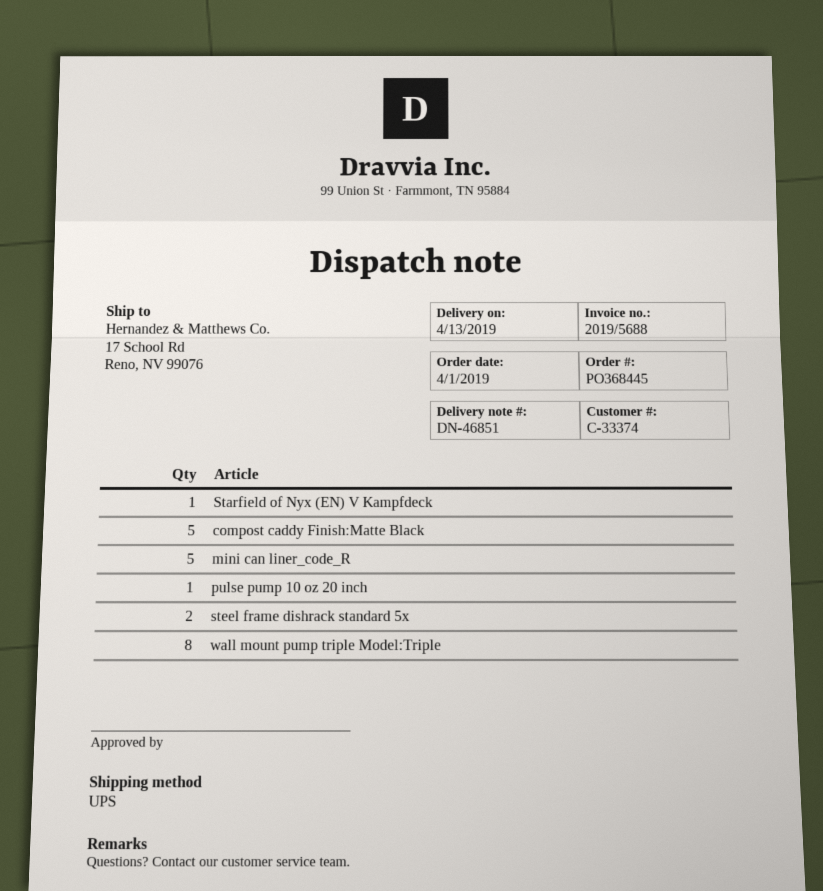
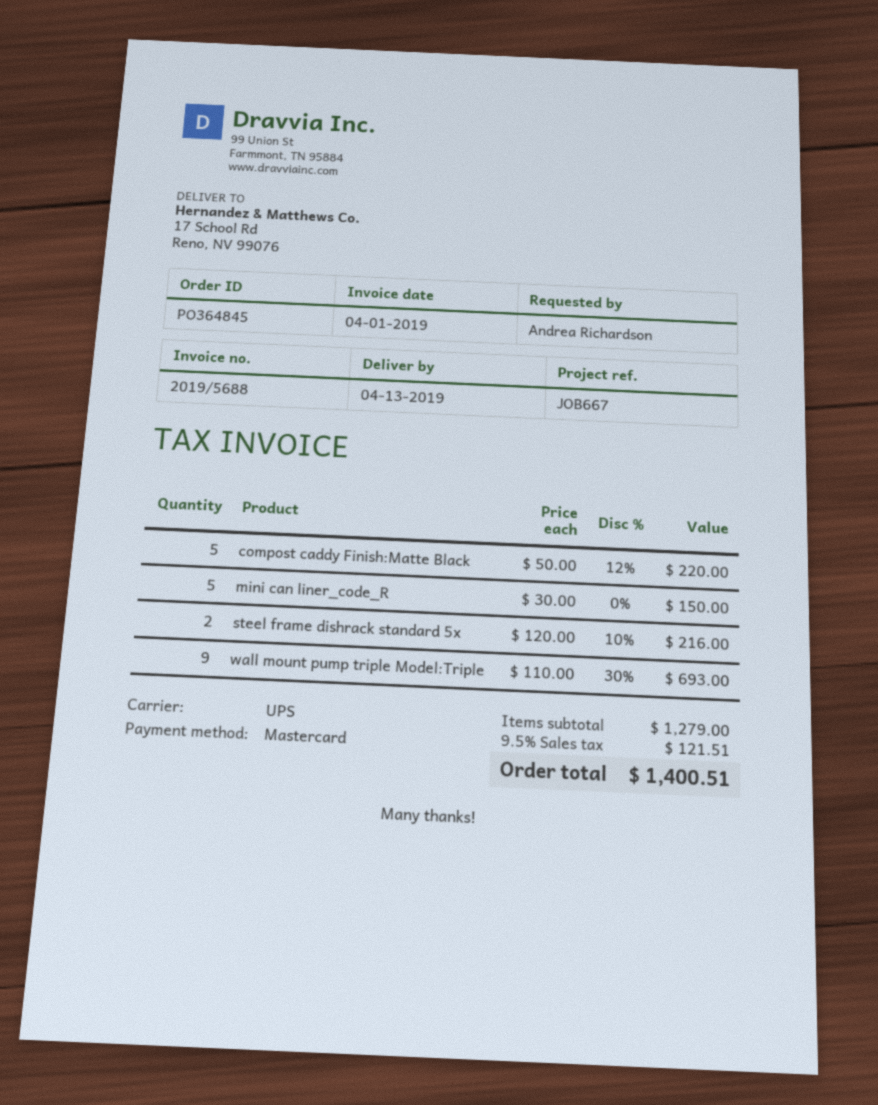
order number: PO368445 -> PO364845
Starfield of Nyx (EN) V Kampfdeck: 1 -> none
pulse pump 10 oz 20 inch: 1 -> none
wall mount pump triple Model:Triple: 8 -> 9

